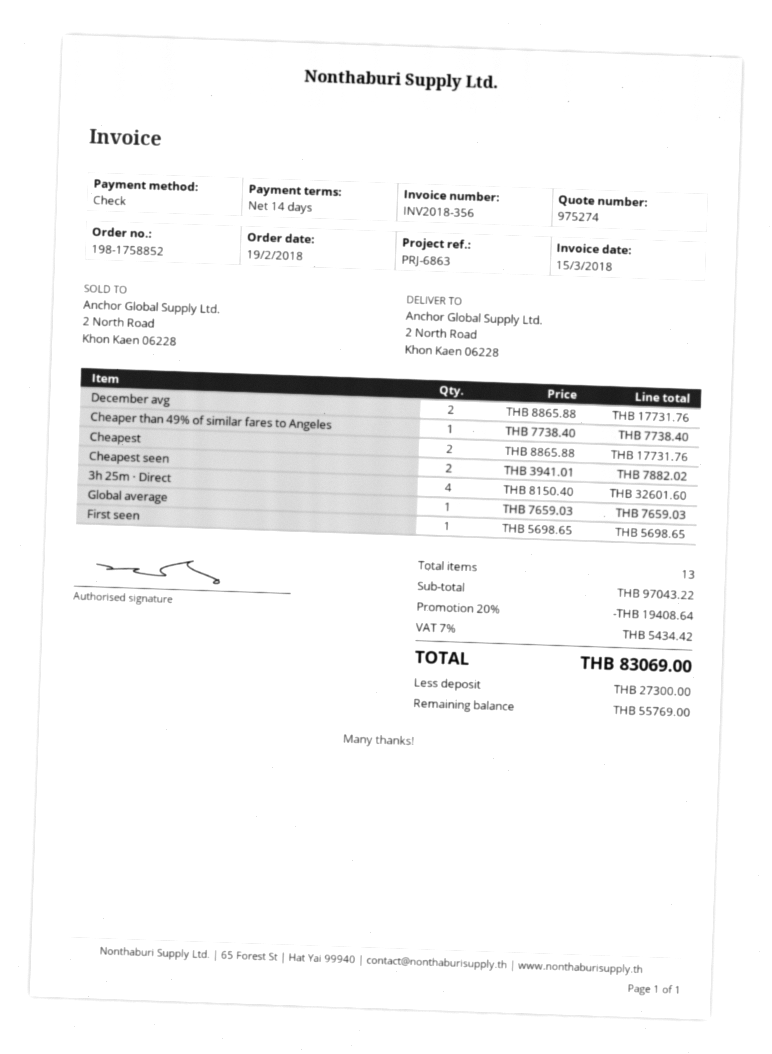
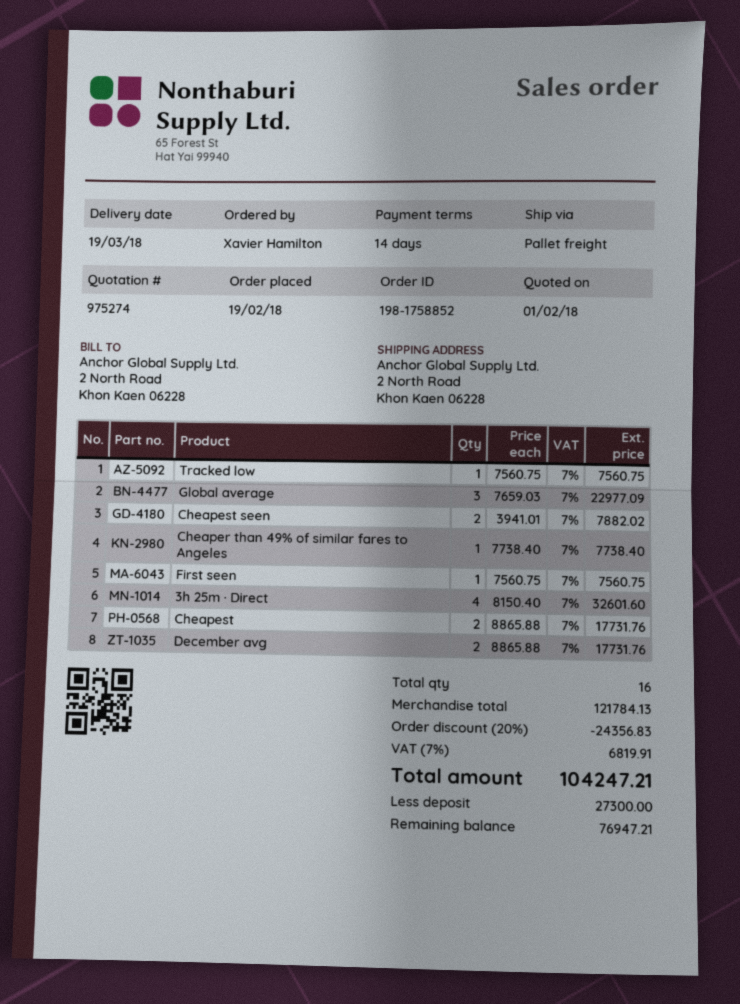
Global average: 1 x 7659.03 = 7659.03 -> 3 x 7659.03 = 22977.09
First seen: 1 x 5698.65 = 5698.65 -> 1 x 7560.75 = 7560.75
Tracked low: none -> 1 x 7560.75 = 7560.75
total quantity: 13 -> 16
subtotal: 97043.22 -> 121784.13
discount: 20% = 19408.64 -> 20% = 24356.83
tax: 7% = 5434.42 -> 7% = 6819.91
total: 83069.00 -> 104247.21
balance: 55769.00 -> 76947.21

